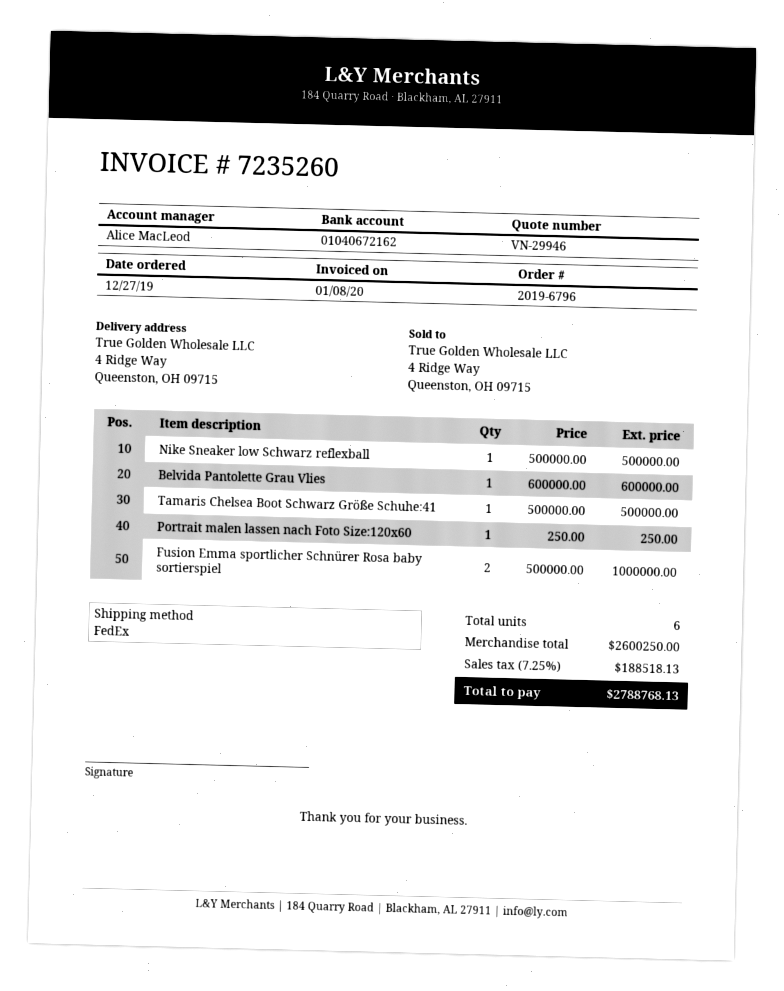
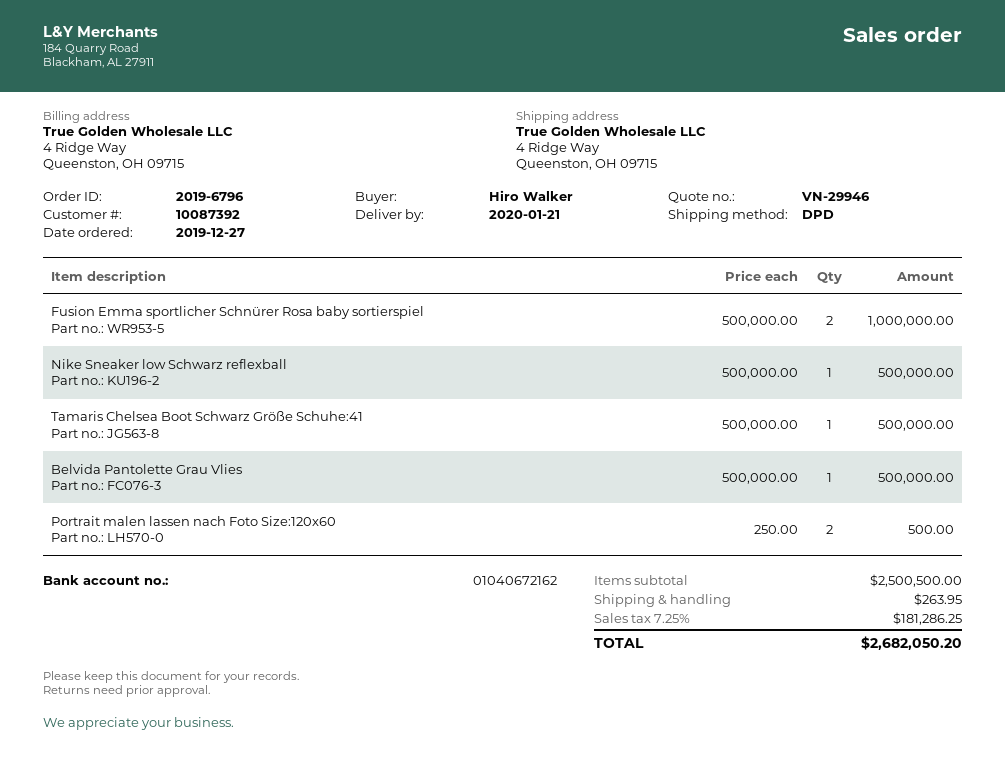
shipping method: FedEx -> DPD
Belvida Pantolette Grau Vlies: 1 x 600000.00 = 600000.00 -> 1 x 500000.00 = 500000.00
Portrait malen lassen nach Foto Size:120x60: 1 x 250.00 = 250.00 -> 2 x 250.00 = 500.00
subtotal: 2600250.00 -> 2500500.00
shipping: none -> 263.95
tax: 7.25% = 188518.13 -> 7.25% = 181286.25
total: 2788768.13 -> 2682050.20

